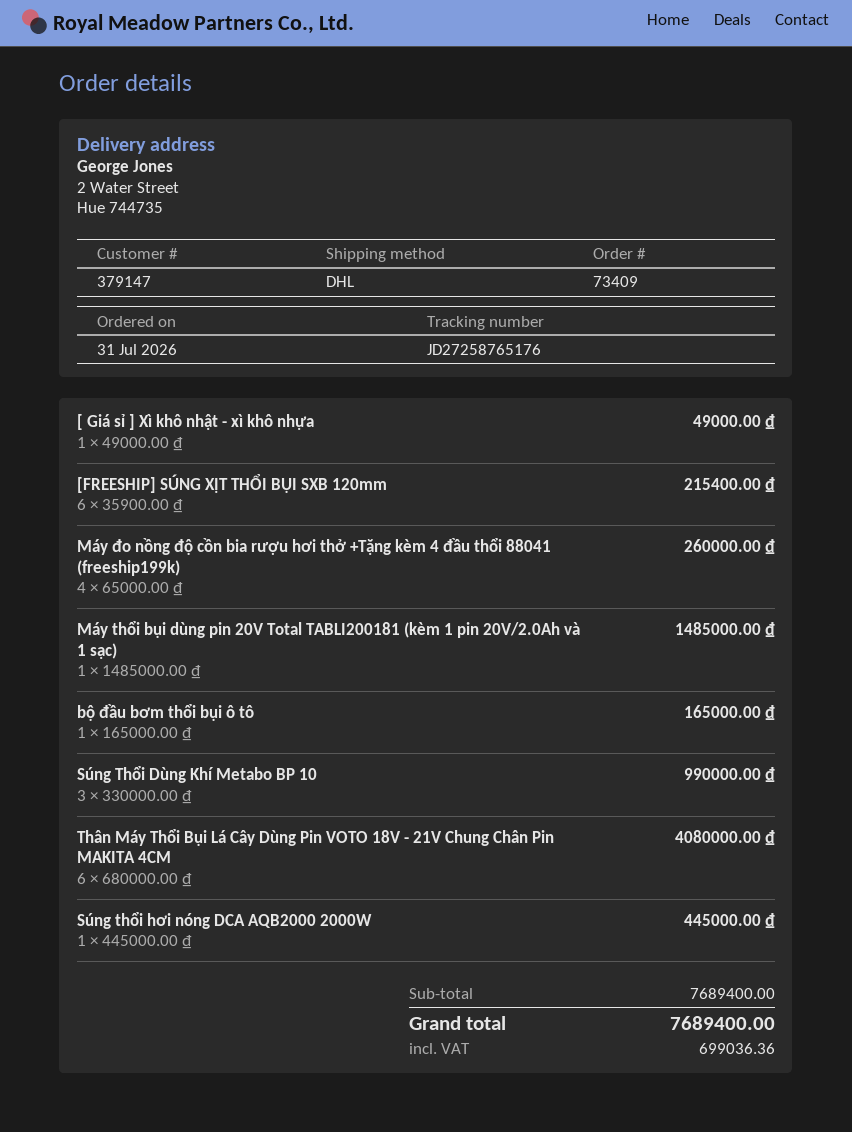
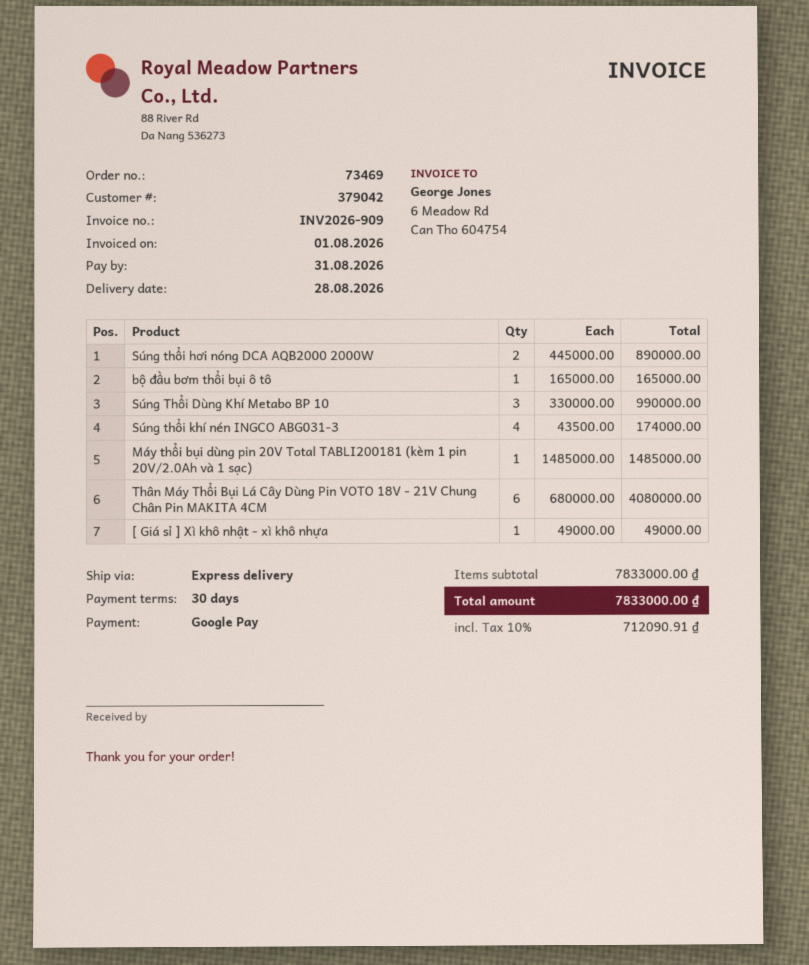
order number: 73409 -> 73469
customer number: 379147 -> 379042
shipping method: DHL -> express
[FREESHIP] SÚNG XỊT THỔI BỤI SXB 120mm: 6 x 35900.00 = 215400.00 -> none
Máy đo nồng độ cồn bia rượu hơi thở +Tặng kèm 4 đầu thổi 88041 (freeship199k): 4 x 65000.00 = 260000.00 -> none
Súng thổi hơi nóng DCA AQB2000 2000W: 1 x 445000.00 = 445000.00 -> 2 x 445000.00 = 890000.00
Súng thổi khí nén INGCO ABG031-3: none -> 4 x 43500.00 = 174000.00
subtotal: 7689400.00 -> 7833000.00
tax: 699036.36 -> 712090.91
total: 7689400.00 -> 7833000.00

